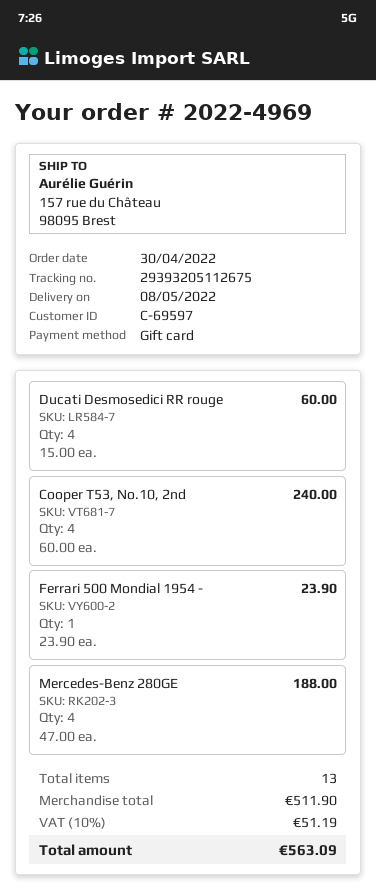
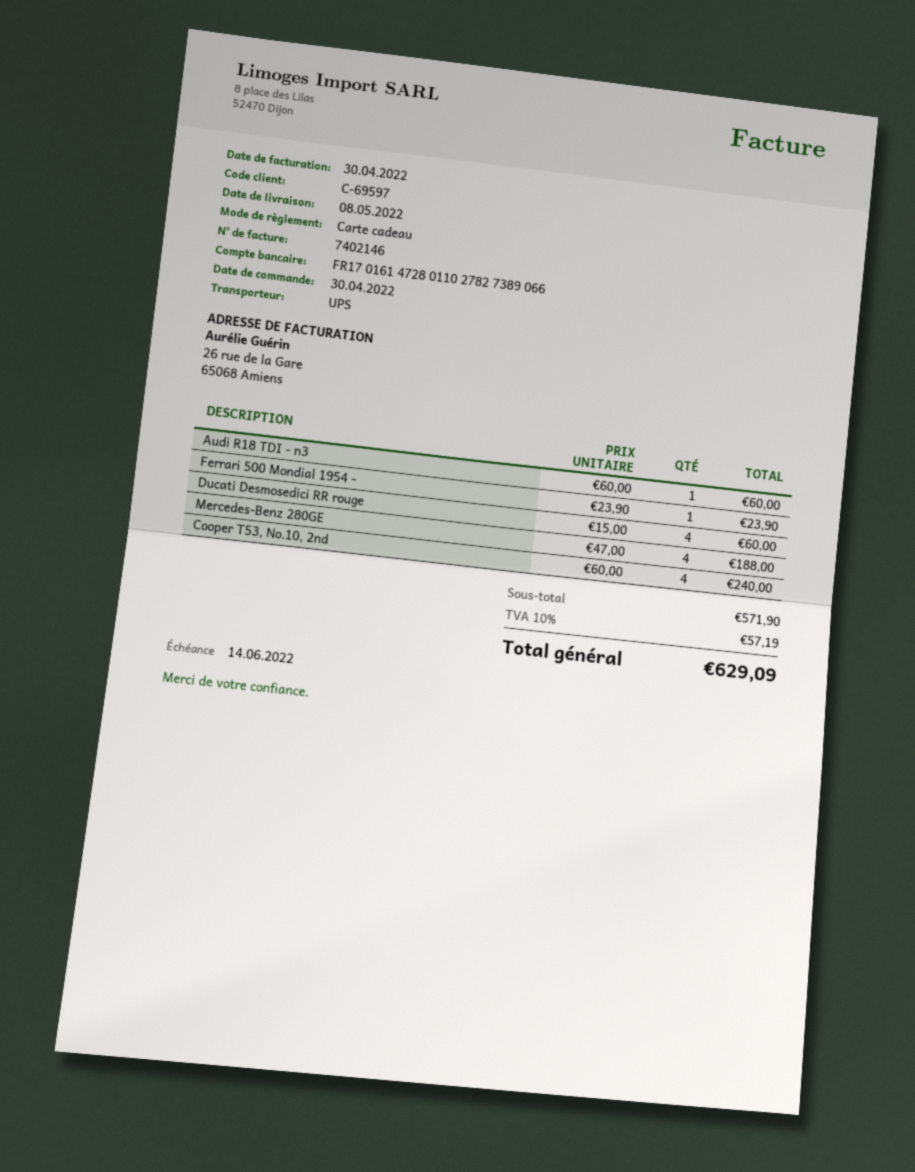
Audi R18 TDI - n3: none -> 1 x 60.00 = 60.00
subtotal: 511.90 -> 571.90
tax: 10% = 51.19 -> 10% = 57.19
total: 563.09 -> 629.09

